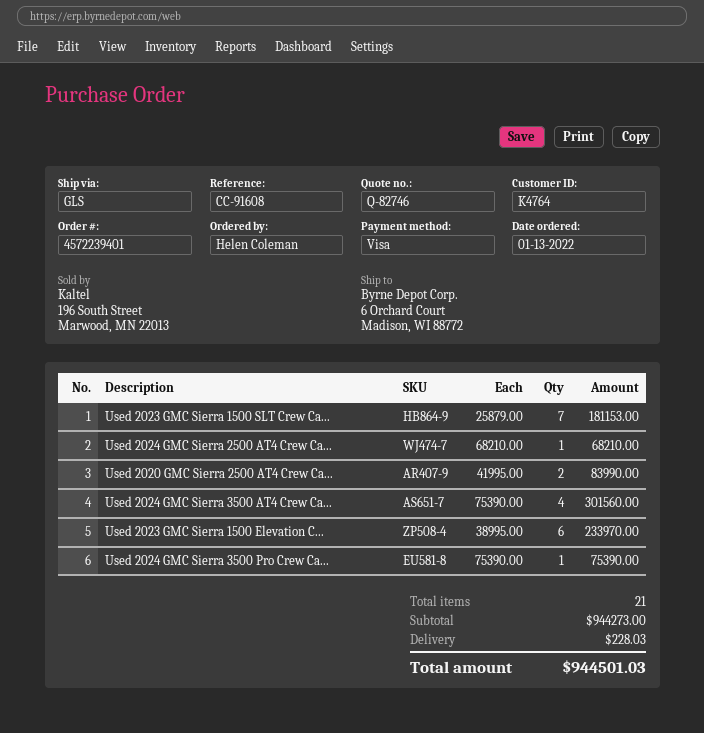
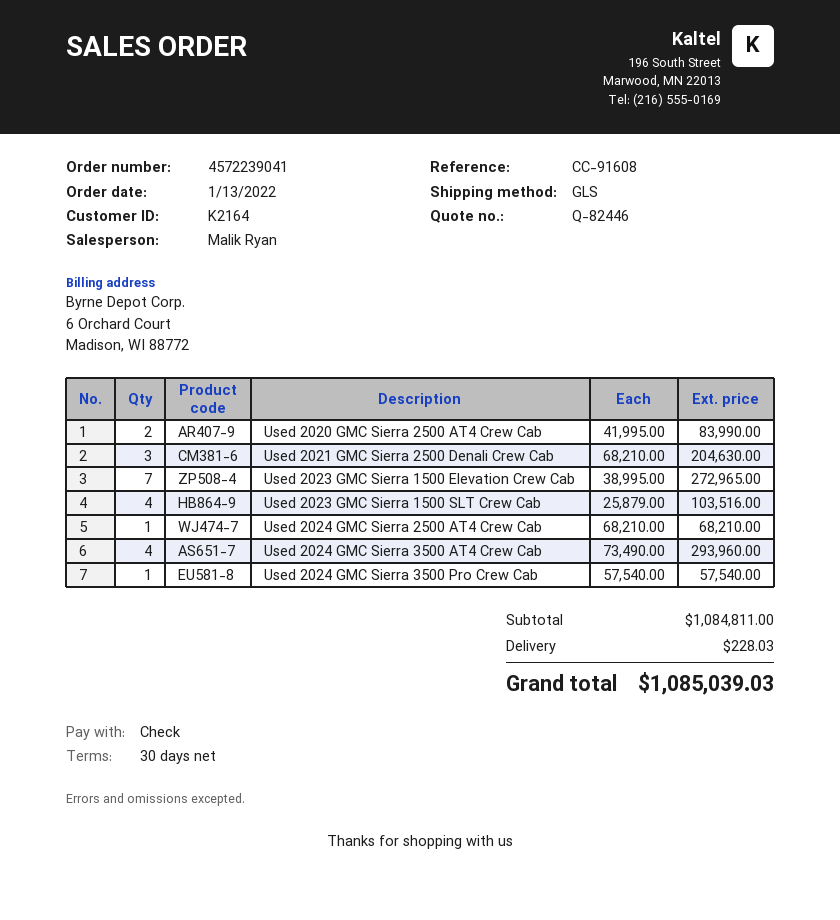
quote number: Q-82746 -> Q-82446
order number: 4572239401 -> 4572239041
customer number: K4764 -> K2164
payment method: Visa -> cheque
Used 2023 GMC Sierra 1500 SLT Crew Ca...: 7 x 25879.00 = 181153.00 -> 4 x 25879.00 = 103516.00
Used 2024 GMC Sierra 3500 AT4 Crew Ca...: 4 x 75390.00 = 301560.00 -> 4 x 73490.00 = 293960.00
Used 2023 GMC Sierra 1500 Elevation C...: 6 x 38995.00 = 233970.00 -> 7 x 38995.00 = 272965.00
Used 2024 GMC Sierra 3500 Pro Crew Ca...: 1 x 75390.00 = 75390.00 -> 1 x 57540.00 = 57540.00
Used 2021 GMC Sierra 2500 Denali Crew Cab: none -> 3 x 68210.00 = 204630.00
subtotal: 944273.00 -> 1084811.00
total: 944501.03 -> 1085039.03

